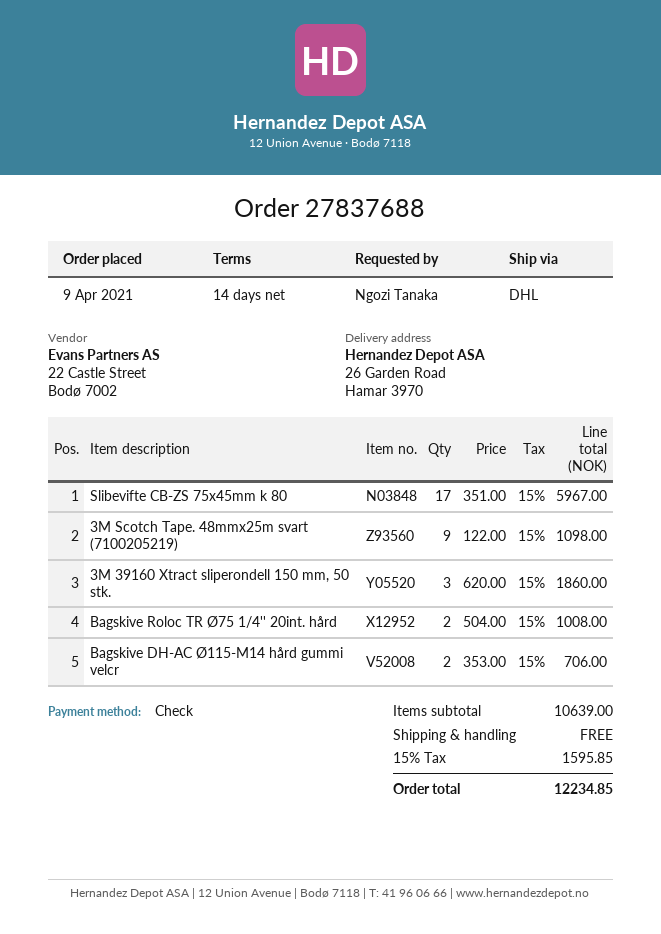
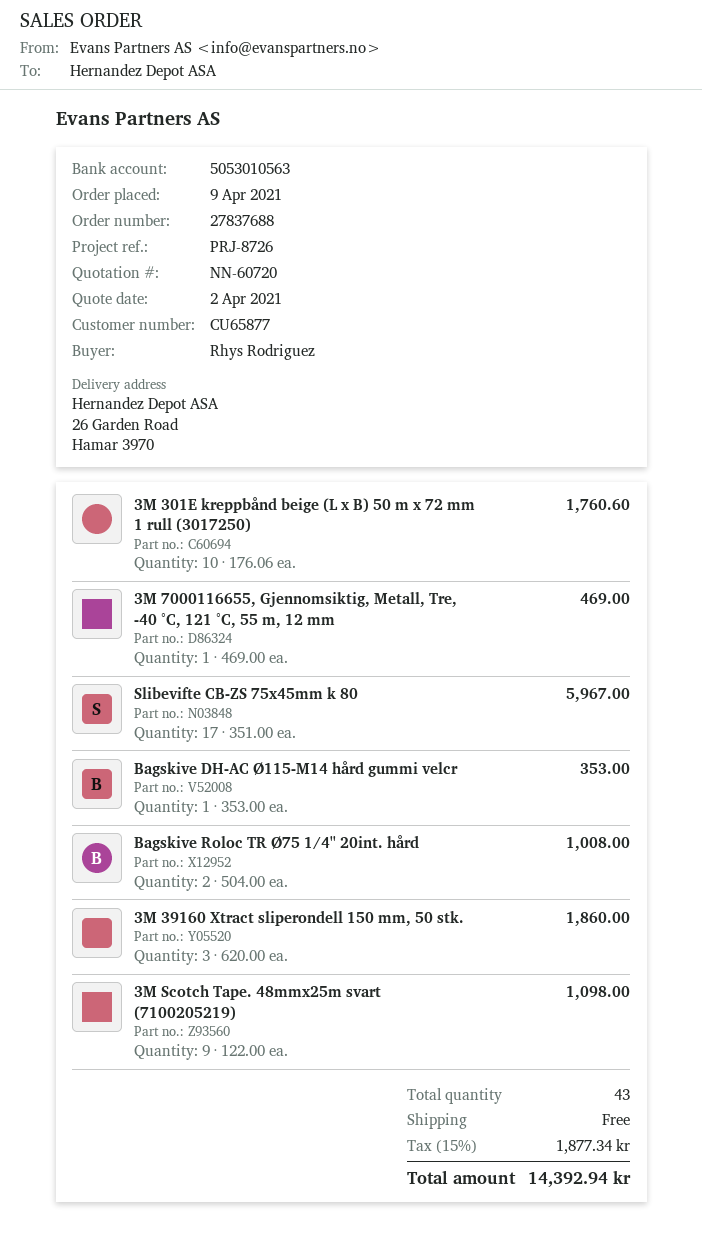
ordered by: Ngozi Tanaka -> Rhys Rodriguez
Bagskive DH-AC Ø115-M14 hård gummi velcr: 2 x 353.00 = 706.00 -> 1 x 353.00 = 353.00
3M 301E kreppbånd beige (L x B) 50 m x 72 mm 1 rull (3017250): none -> 10 x 176.06 = 1760.60
3M 7000116655, Gjennomsiktig, Metall, Tre, -40 °C, 121 °C, 55 m, 12 mm: none -> 1 x 469.00 = 469.00
tax: 15% = 1595.85 -> 15% = 1877.34
total: 12234.85 -> 14392.94

